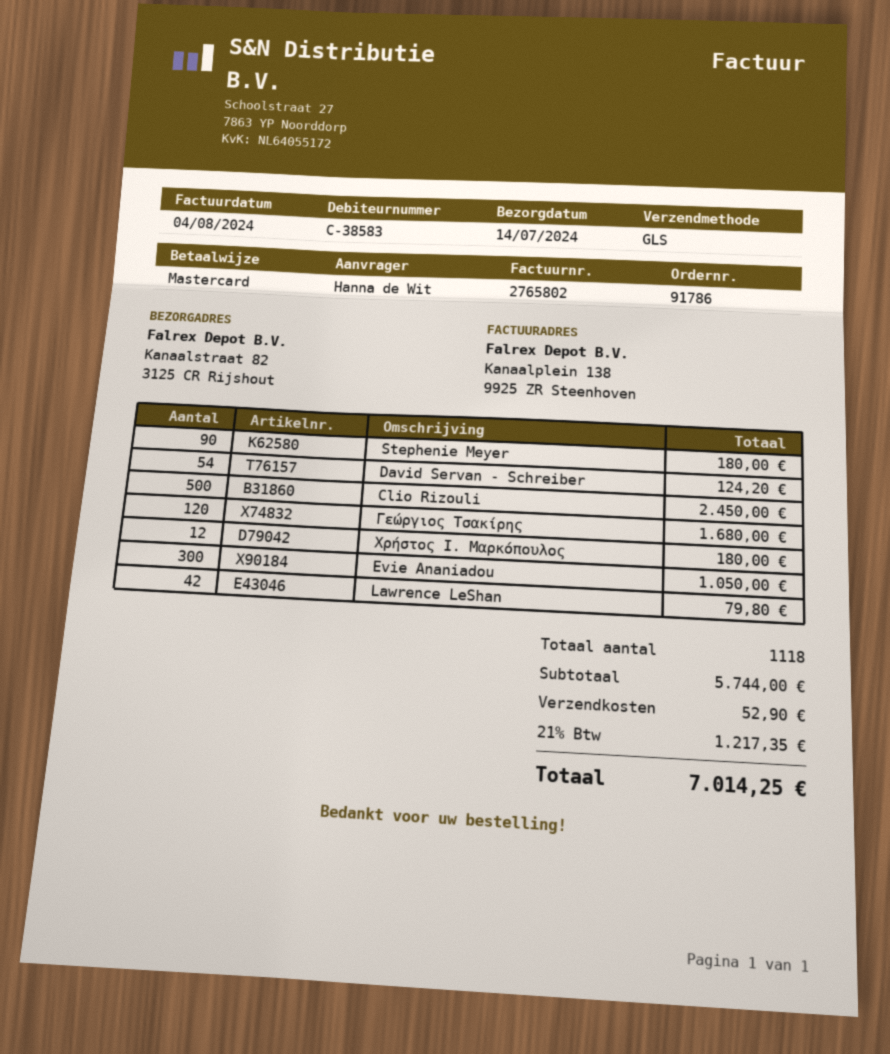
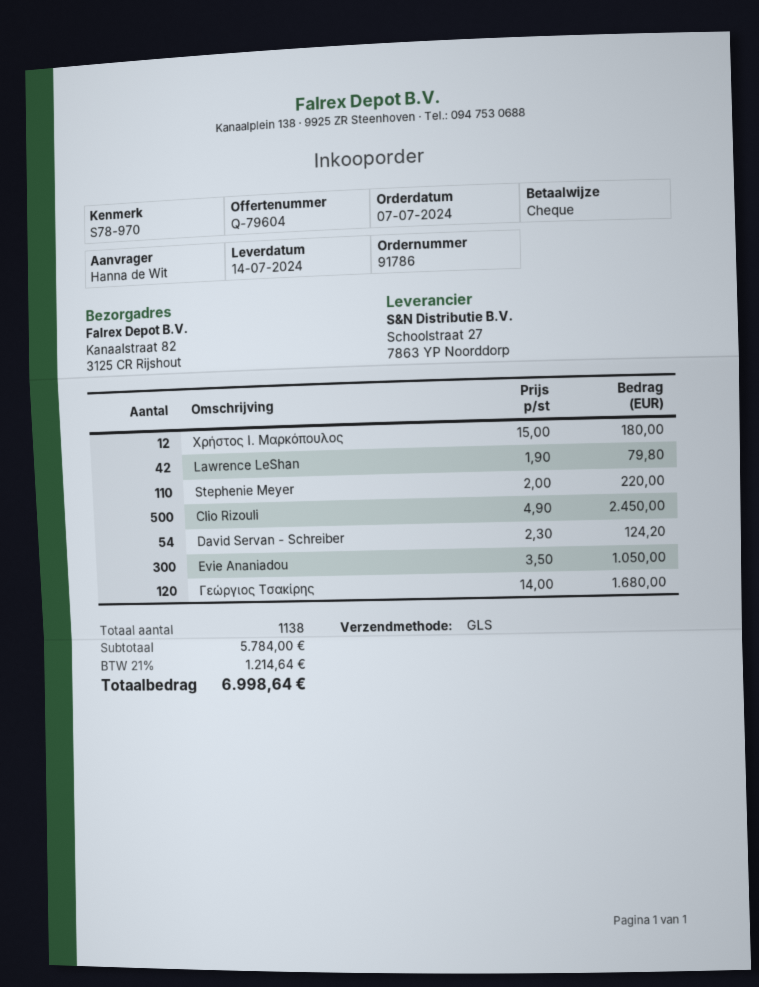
payment method: Mastercard -> cheque
Stephenie Meyer: 90 for 180.00 -> 110 for 220.00
total quantity: 1118 -> 1138
subtotal: 5744.00 -> 5784.00
shipping: 52.90 -> none
tax: 21% = 1217.35 -> 21% = 1214.64
total: 7014.25 -> 6998.64

